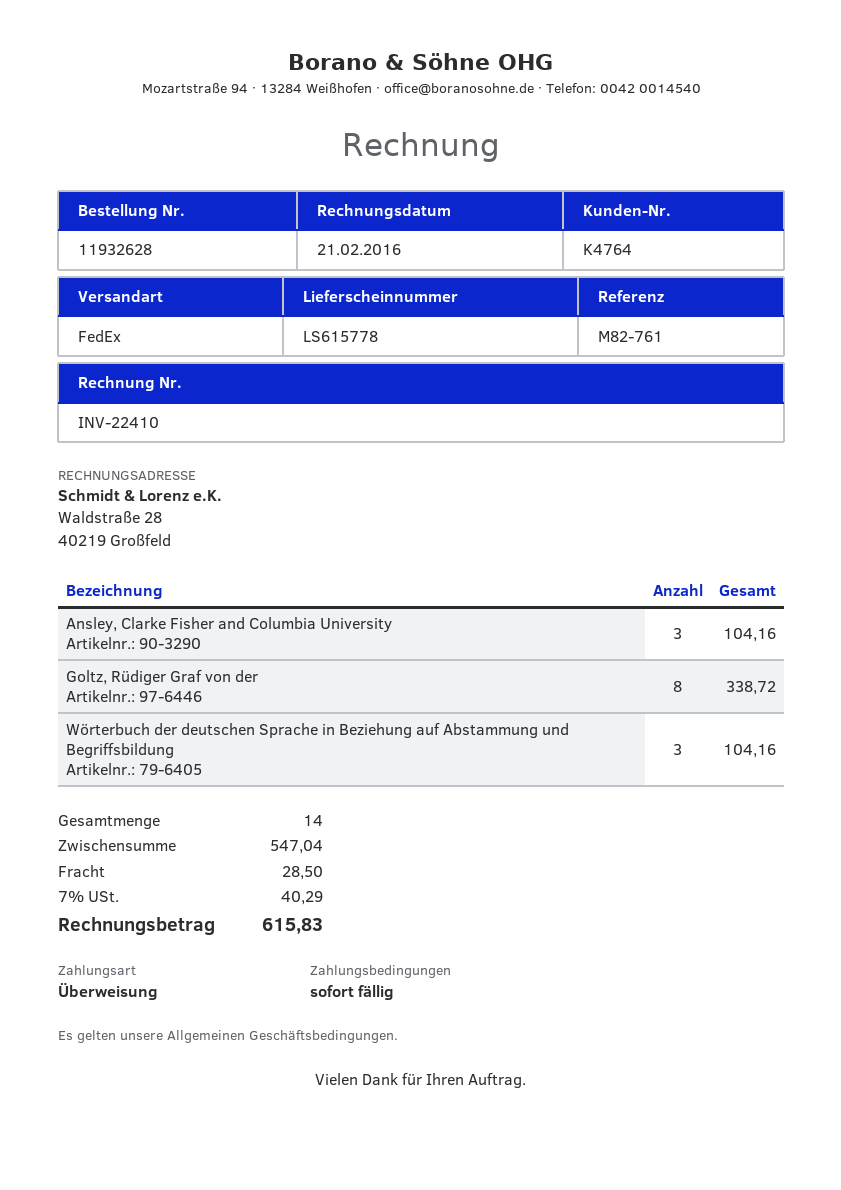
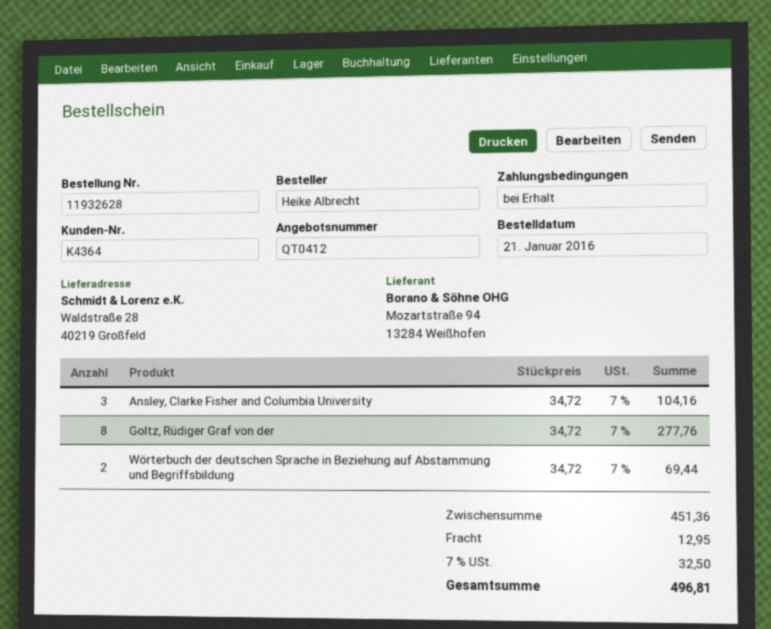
customer number: K4764 -> K4364
Goltz, Rüdiger Graf von der: 8 for 338.72 -> 8 for 277.76
Wörterbuch der deutschen Sprache in Beziehung auf Abstammung und Begriffsbildung: 3 for 104.16 -> 2 for 69.44
subtotal: 547.04 -> 451.36
shipping: 28.50 -> 12.95
tax: 7% = 40.29 -> 7% = 32.50
total: 615.83 -> 496.81

